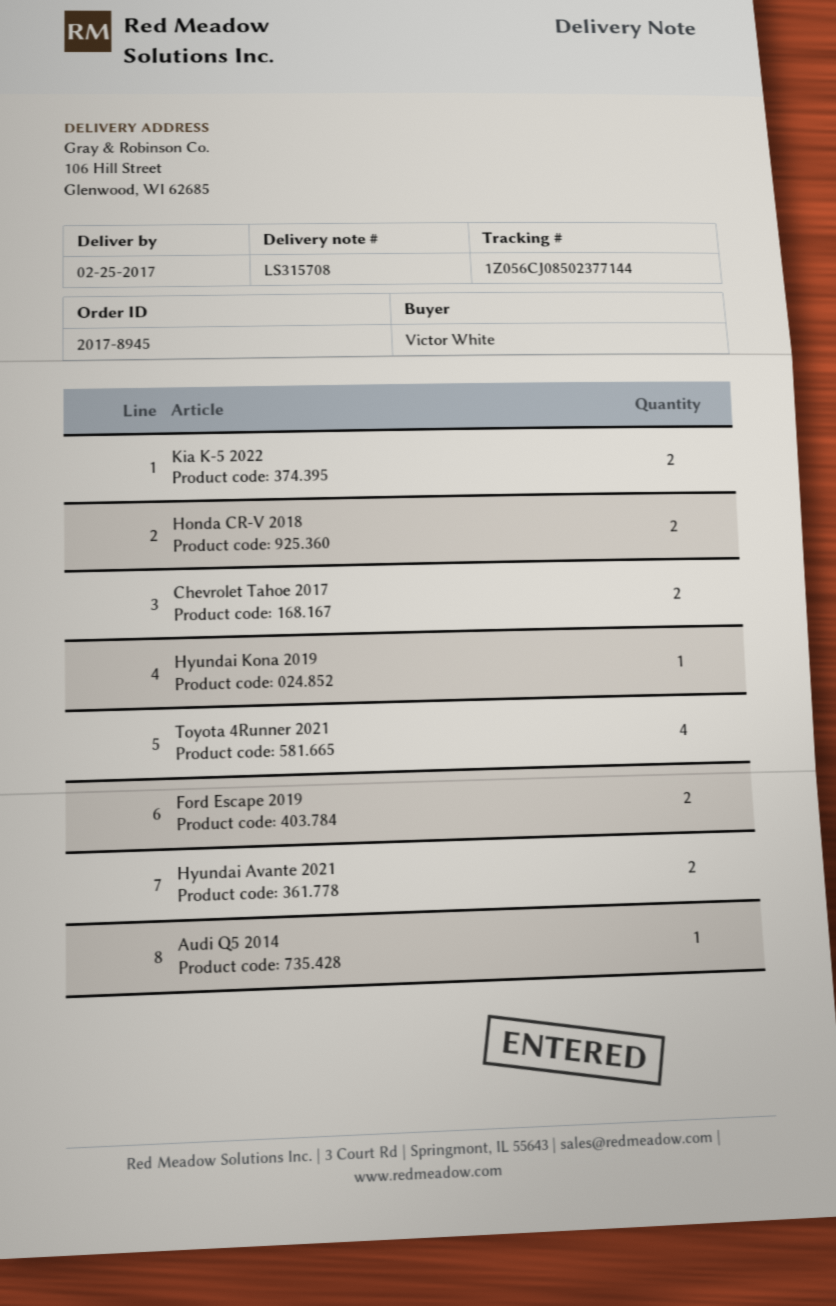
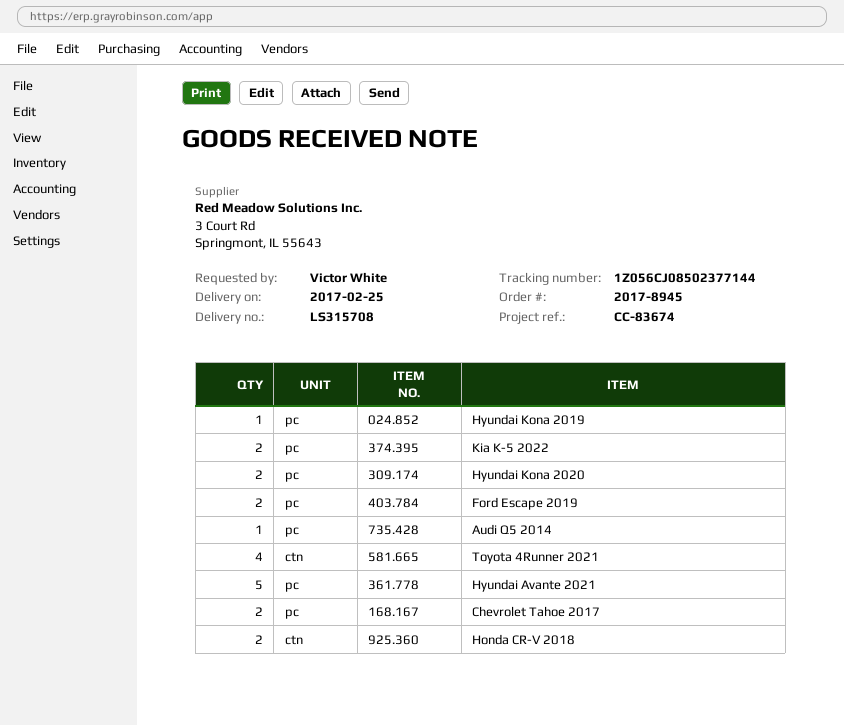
Hyundai Avante 2021: 2 -> 5
Hyundai Kona 2020: none -> 2

